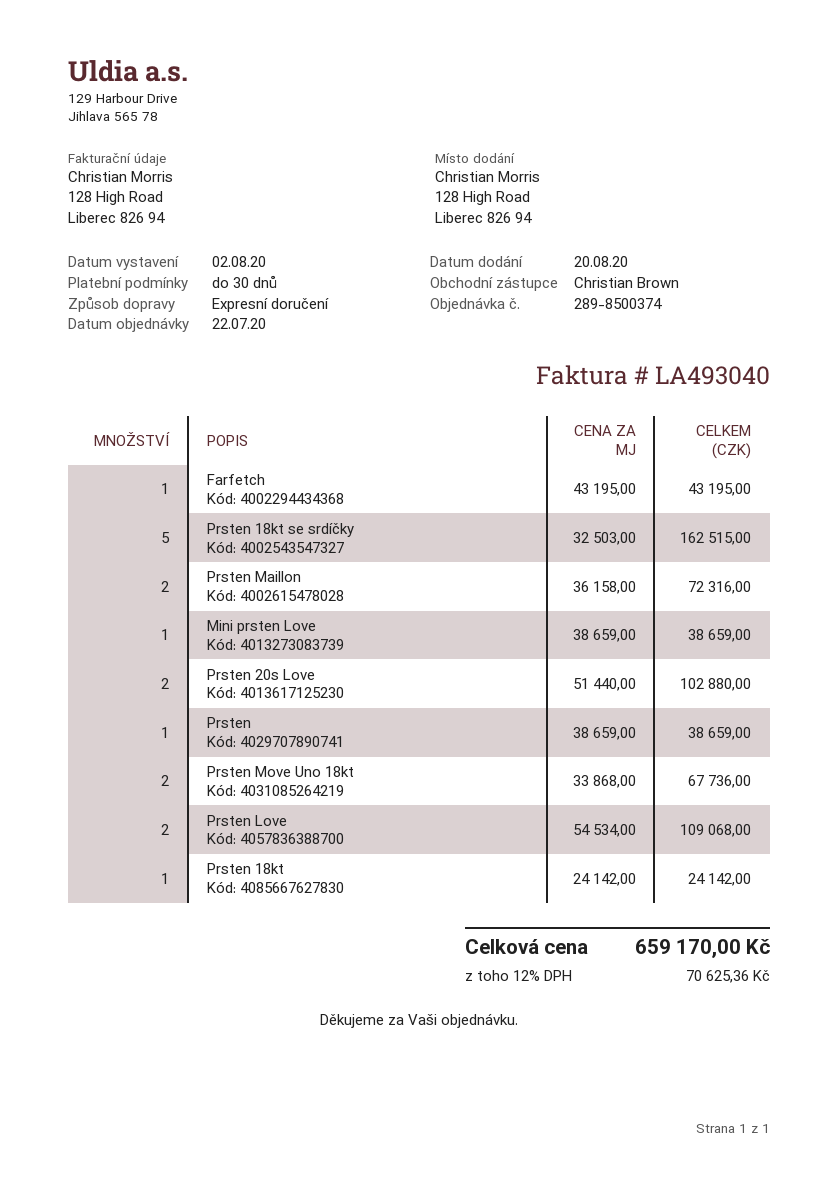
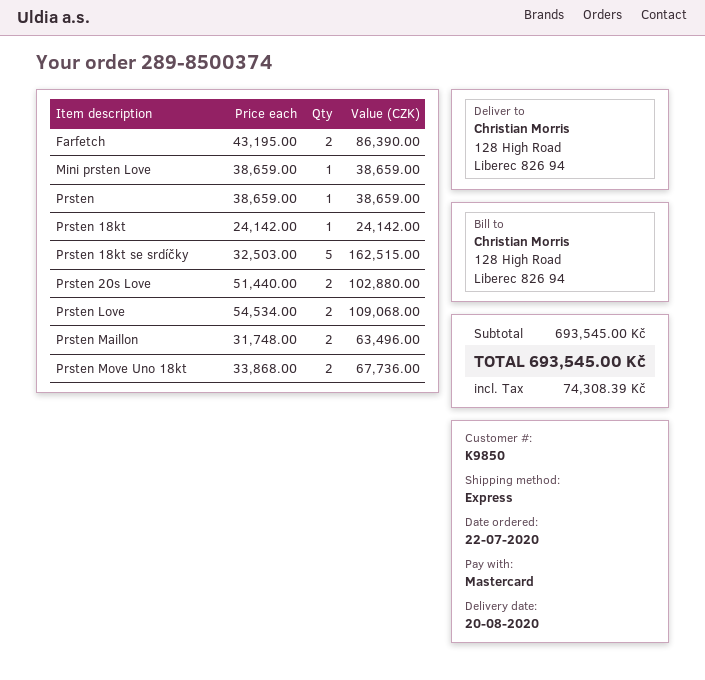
Farfetch: 1 x 43195.00 = 43195.00 -> 2 x 43195.00 = 86390.00
Prsten Maillon: 2 x 36158.00 = 72316.00 -> 2 x 31748.00 = 63496.00
tax: 70625.36 -> 74308.39
total: 659170.00 -> 693545.00

